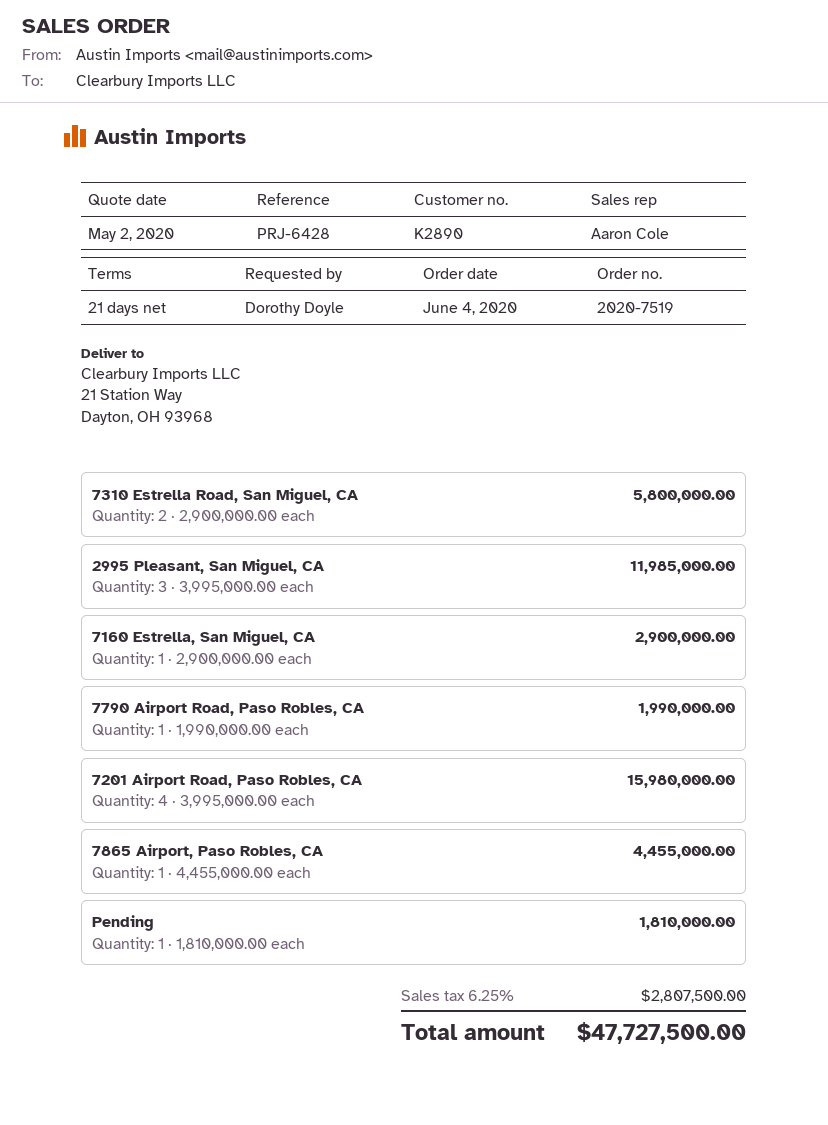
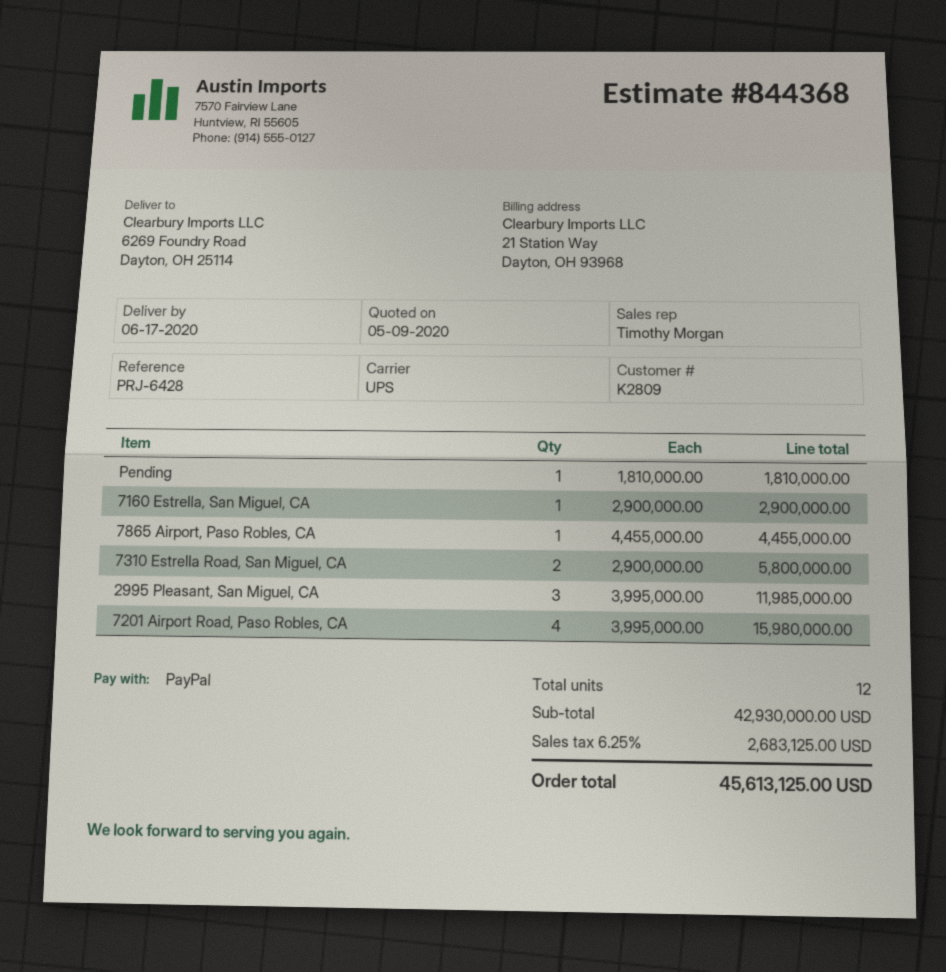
quote date: 2020-05-02 -> 2020-05-09
customer number: K2890 -> K2809
sales rep: Aaron Cole -> Timothy Morgan
ship to: 21 Station Way, Dayton, OH 93968 -> 6269 Foundry Road, Dayton, OH 25114
7790 Airport Road, Paso Robles, CA: 1 x 1990000.00 = 1990000.00 -> none
tax: 6.25% = 2807500.00 -> 6.25% = 2683125.00
total: 47727500.00 -> 45613125.00

